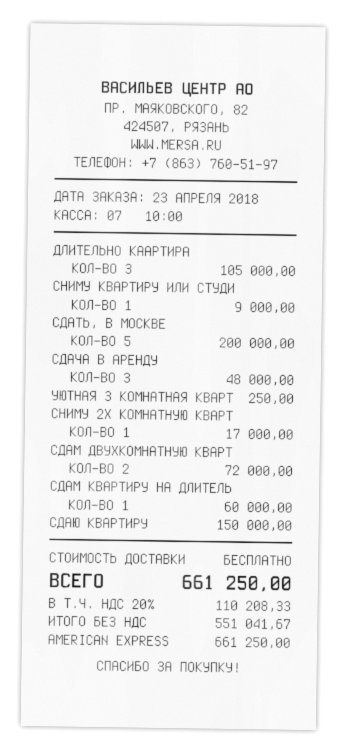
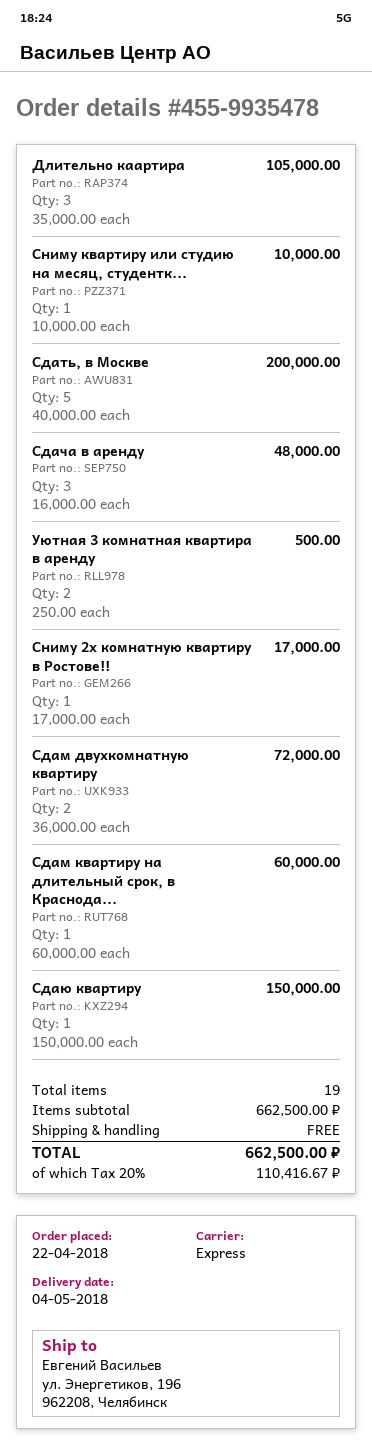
order date: 2018-04-23 -> 2018-04-22
СНИМУ КВАРТИРУ ИЛИ СТУДИ: 1 for 9000.00 -> 1 for 10000.00
УЮТНАЯ 3 КОМНАТНАЯ КВАРТ: 1 for 250.00 -> 2 for 500.00
tax: 20% = 110208.33 -> 20% = 110416.67
total: 661250.00 -> 662500.00

